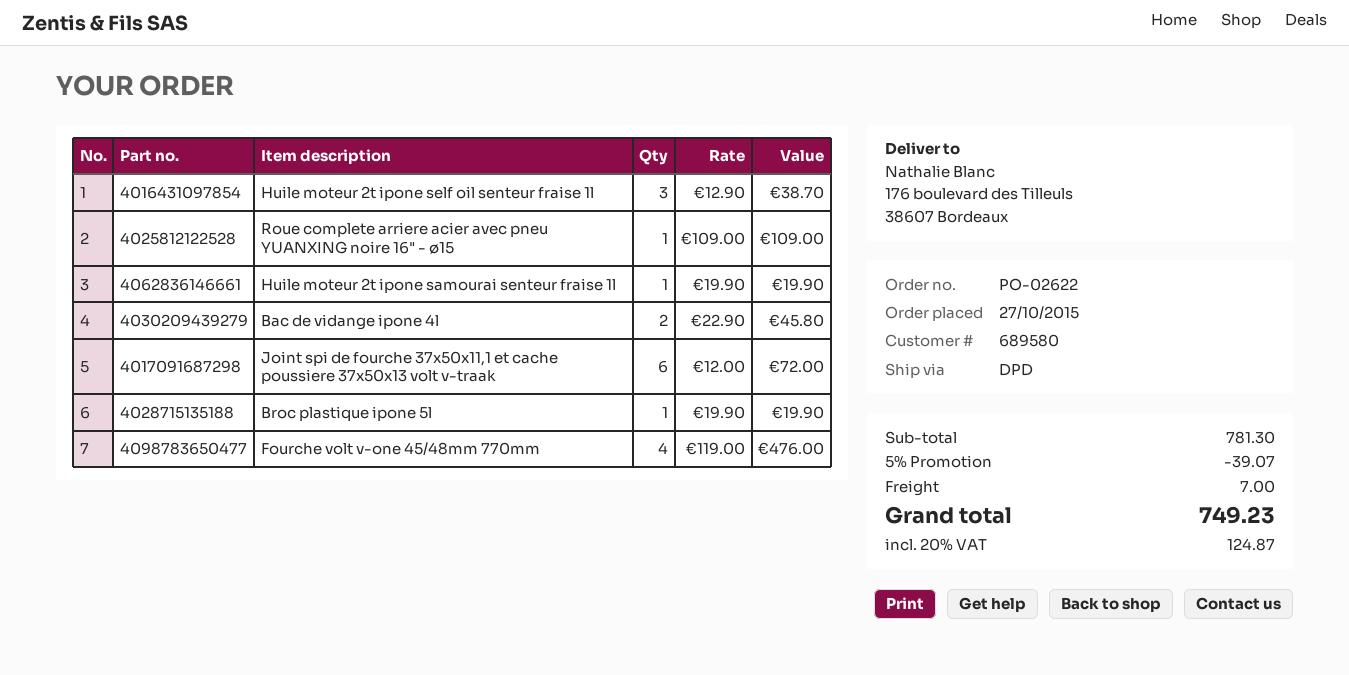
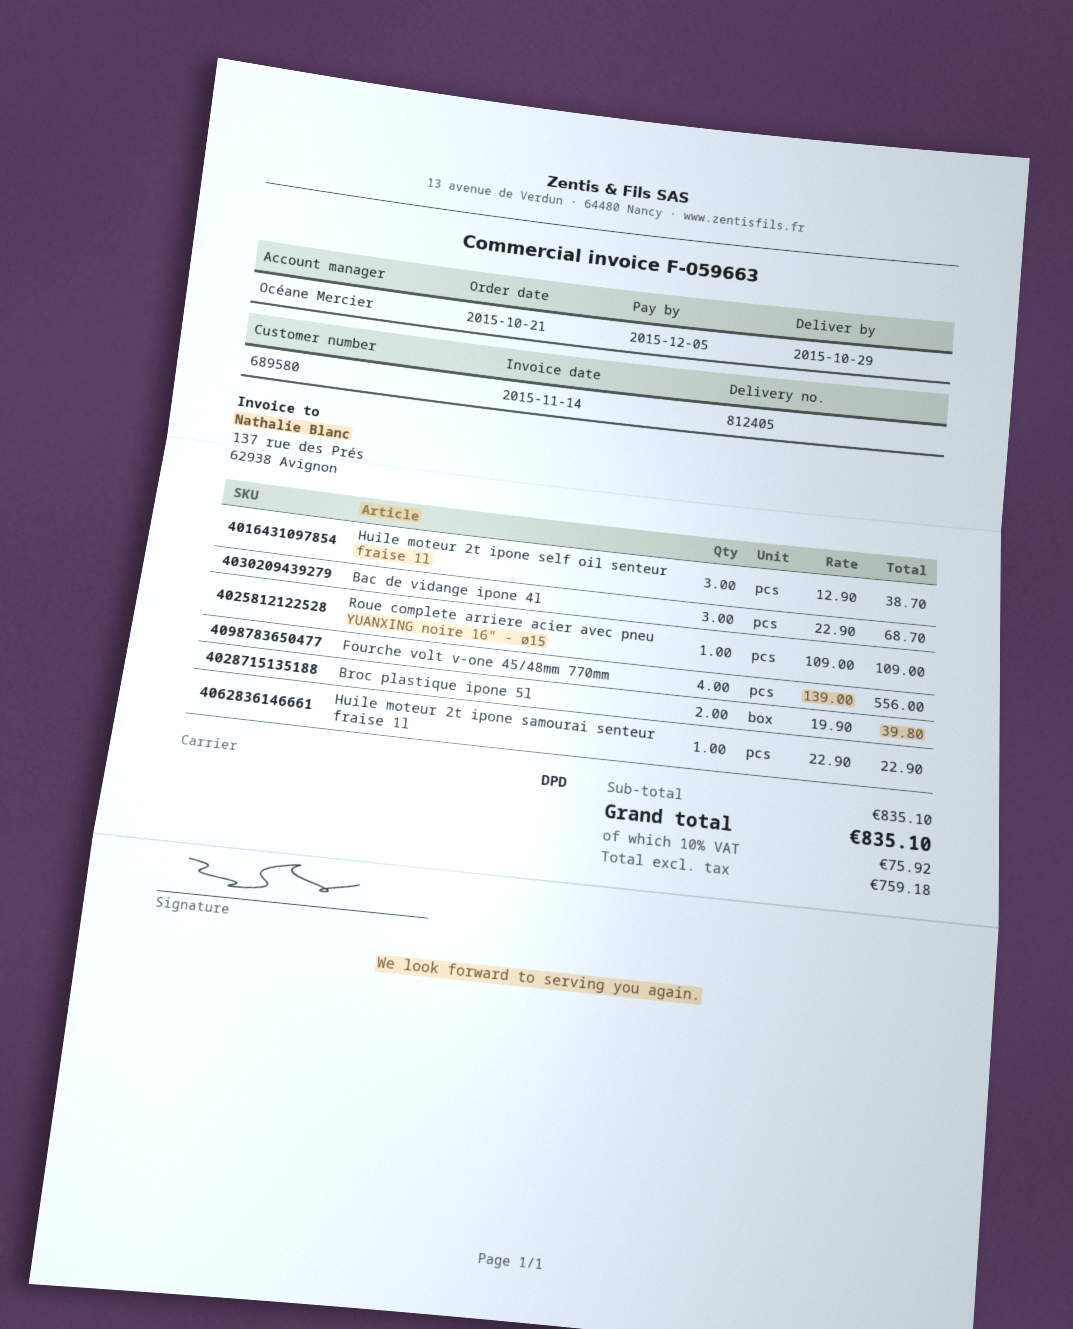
order date: 2015-10-27 -> 2015-10-21
Huile moteur 2t ipone samourai senteur fraise 1l: 1 x 19.90 = 19.90 -> 1 x 22.90 = 22.90
Bac de vidange ipone 4l: 2 x 22.90 = 45.80 -> 3 x 22.90 = 68.70
Joint spi de fourche 37x50x11,1 et cache poussiere 37x50x13 volt v-traak: 6 x 12.00 = 72.00 -> none
Broc plastique ipone 5l: 1 x 19.90 = 19.90 -> 2 x 19.90 = 39.80
Fourche volt v-one 45/48mm 770mm: 4 x 119.00 = 476.00 -> 4 x 139.00 = 556.00
subtotal: 781.30 -> 835.10
discount: 5% = 39.07 -> none
shipping: 7.00 -> none
tax: 20% = 124.87 -> 10% = 75.92
total: 749.23 -> 835.10

